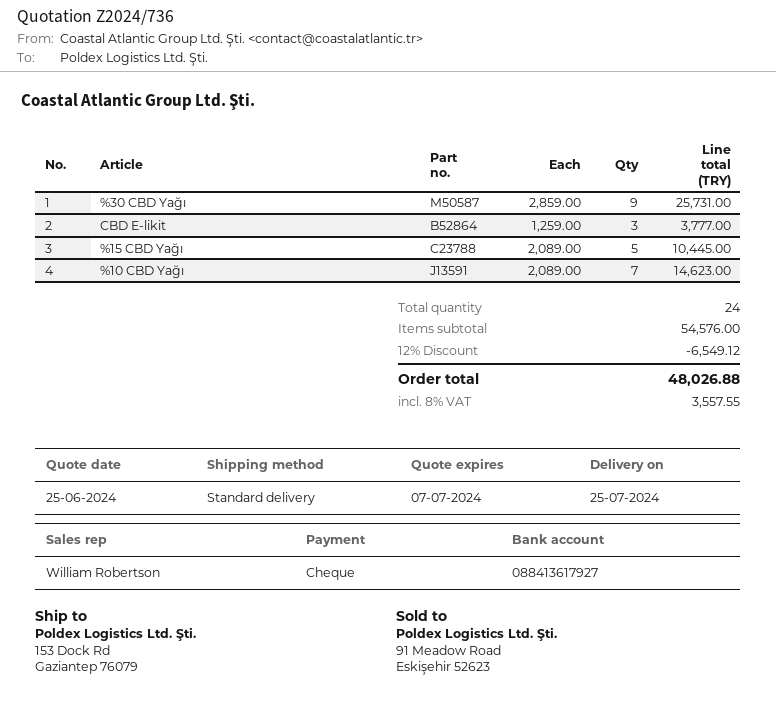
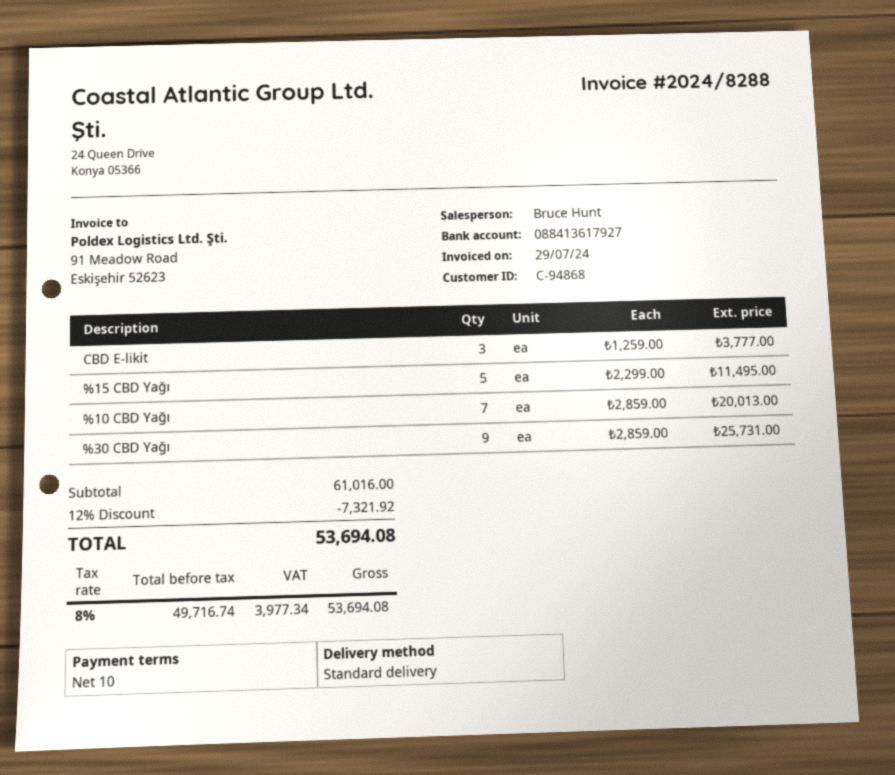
sales rep: William Robertson -> Bruce Hunt
%15 CBD Yağı: 5 x 2089.00 = 10445.00 -> 5 x 2299.00 = 11495.00
%10 CBD Yağı: 7 x 2089.00 = 14623.00 -> 7 x 2859.00 = 20013.00
subtotal: 54576.00 -> 61016.00
discount: 12% = 6549.12 -> 12% = 7321.92
tax: 8% = 3557.55 -> 8% = 3977.34
total: 48026.88 -> 53694.08

